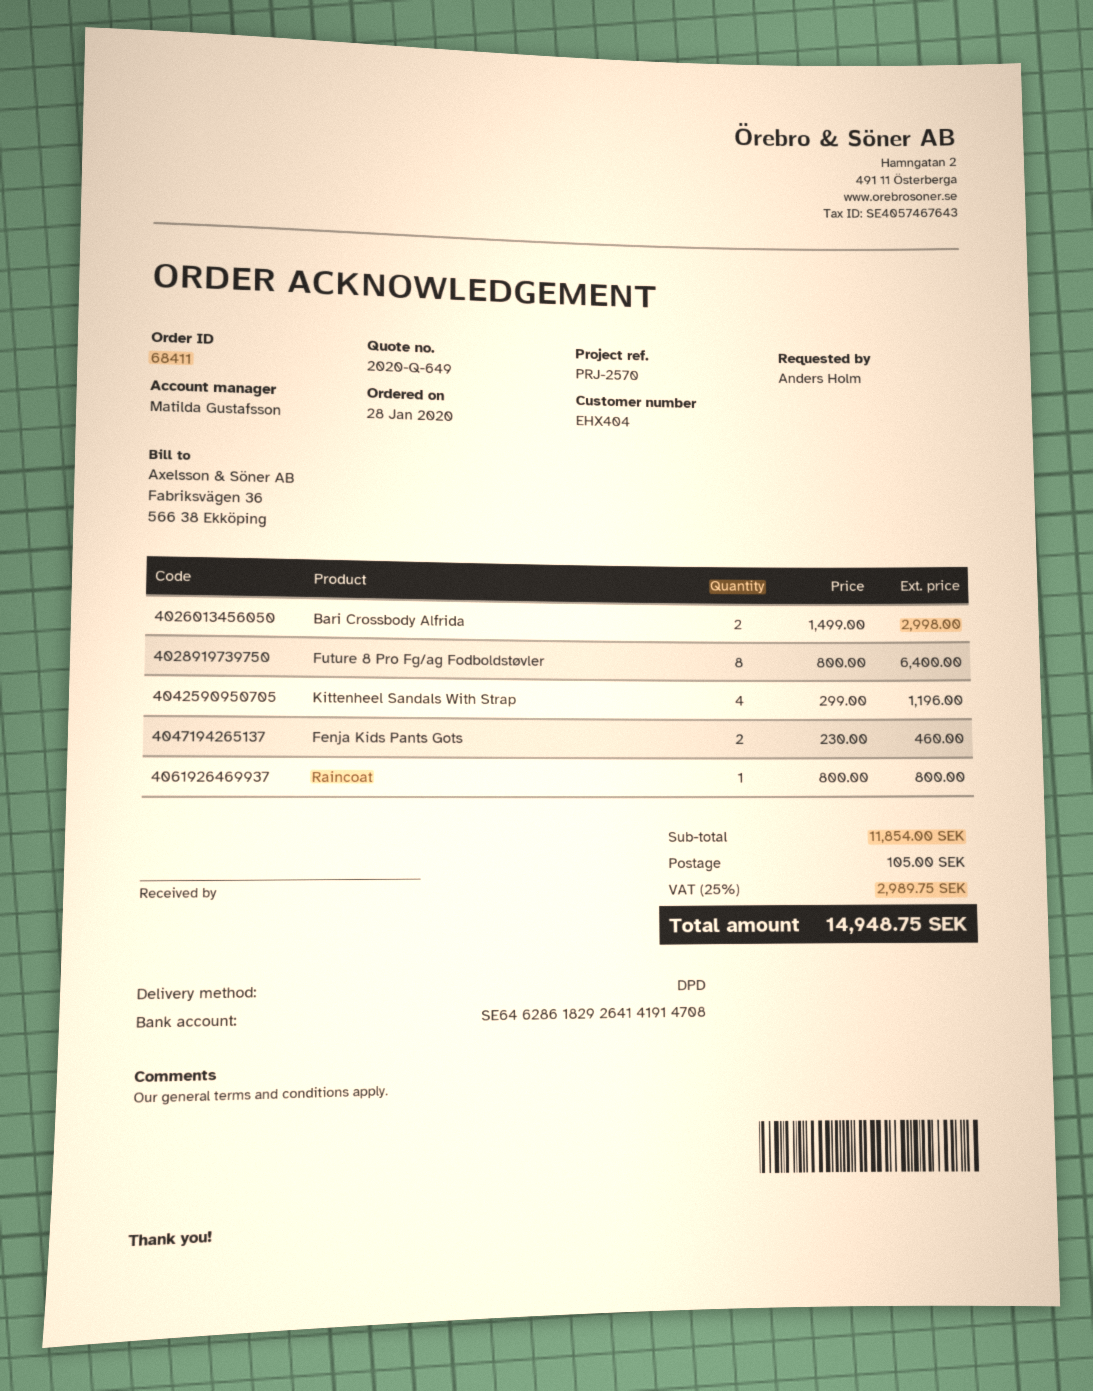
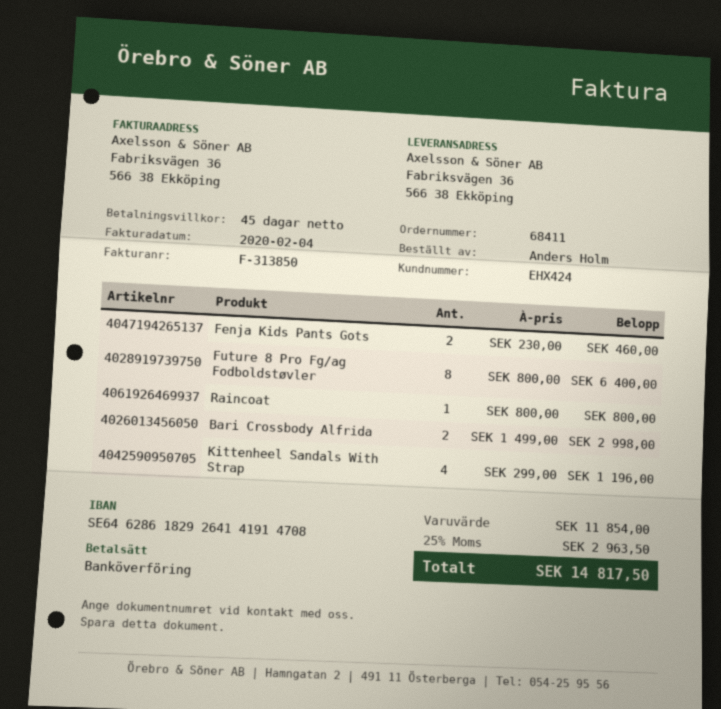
customer number: EHX404 -> EHX424
shipping: 105.00 -> none
tax: 25% = 2989.75 -> 25% = 2963.50
total: 14948.75 -> 14817.50

